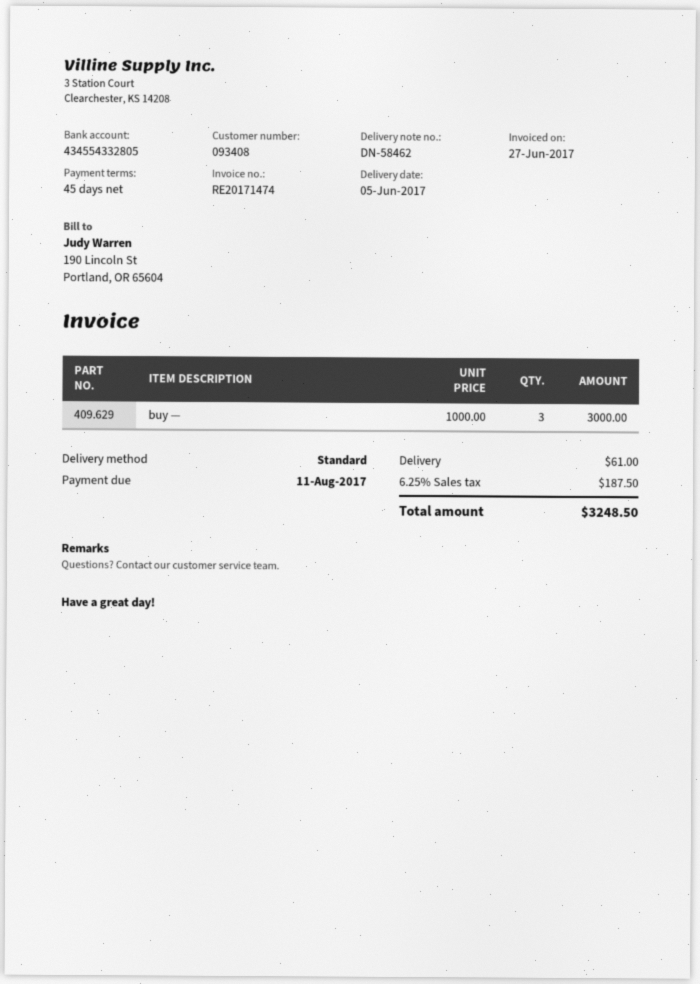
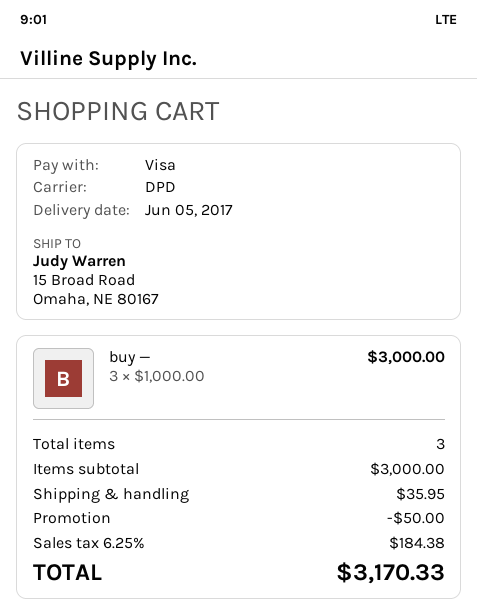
shipping method: standard -> DPD
discount: none -> 50.00
shipping: 61.00 -> 35.95
tax: 6.25% = 187.50 -> 6.25% = 184.38
total: 3248.50 -> 3170.33

